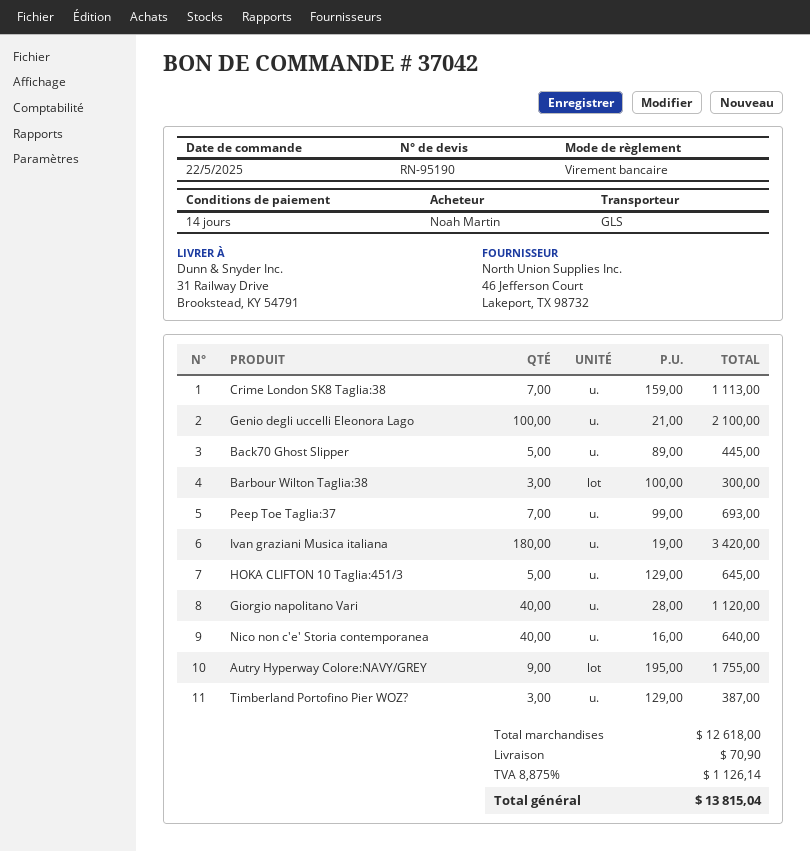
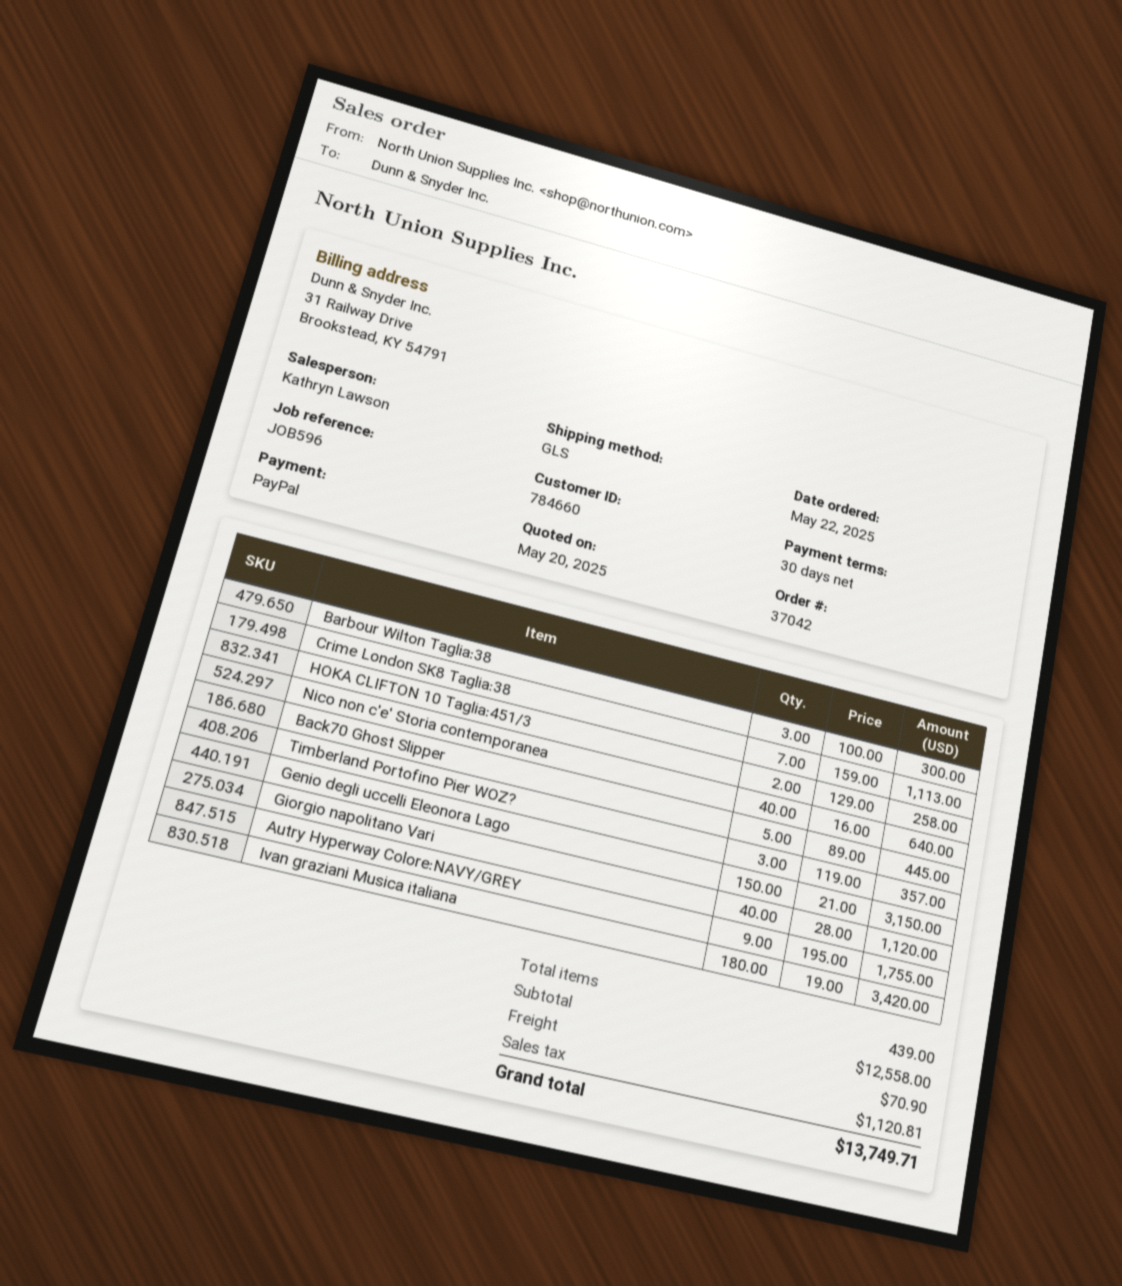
payment terms: 14 days -> 30 days
payment method: bank transfer -> PayPal
Genio degli uccelli Eleonora Lago: 100 x 21.00 = 2100.00 -> 150 x 21.00 = 3150.00
Peep Toe Taglia:37: 7 x 99.00 = 693.00 -> none
HOKA CLIFTON 10 Taglia:451/3: 5 x 129.00 = 645.00 -> 2 x 129.00 = 258.00
Timberland Portofino Pier WOZ?: 3 x 129.00 = 387.00 -> 3 x 119.00 = 357.00
subtotal: 12618.00 -> 12558.00
tax: 1126.14 -> 1120.81
total: 13815.04 -> 13749.71

